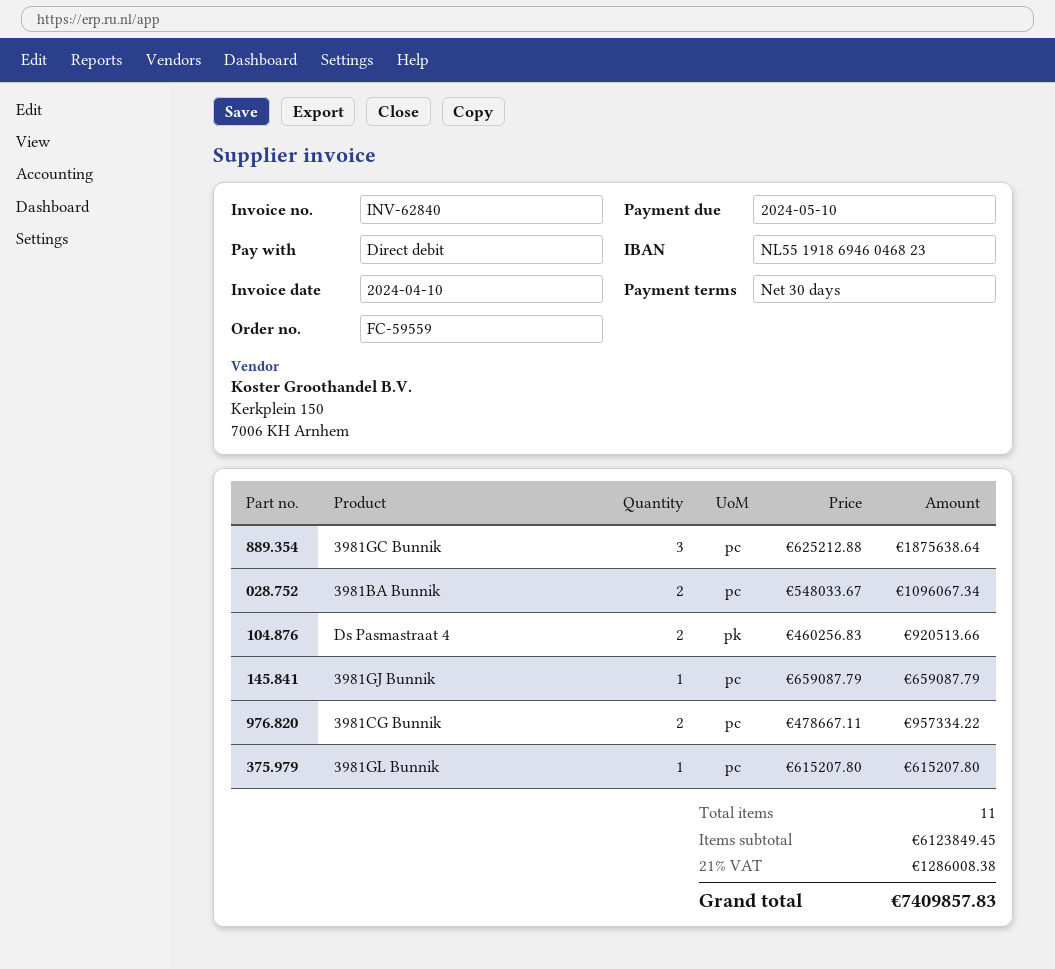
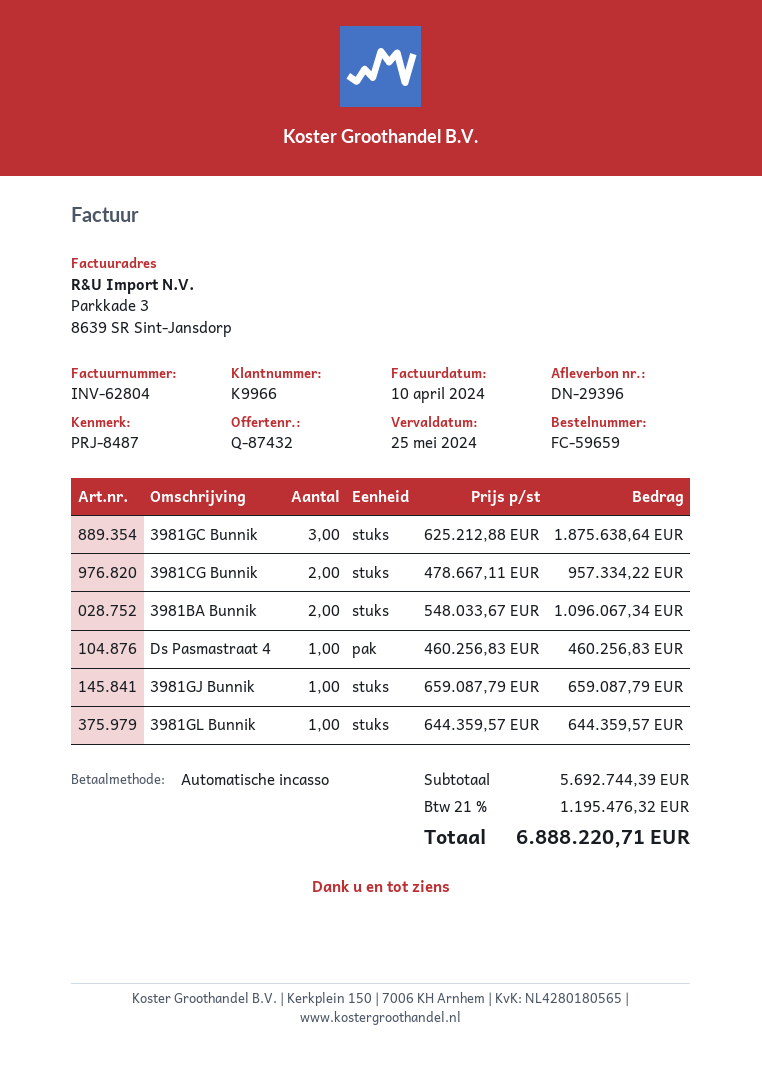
order number: FC-59559 -> FC-59659
invoice number: INV-62840 -> INV-62804
due date: 2024-05-10 -> 2024-05-25
Ds Pasmastraat 4: 2 x 460256.83 = 920513.66 -> 1 x 460256.83 = 460256.83
3981GL Bunnik: 1 x 615207.80 = 615207.80 -> 1 x 644359.57 = 644359.57
subtotal: 6123849.45 -> 5692744.39
tax: 21% = 1286008.38 -> 21% = 1195476.32
total: 7409857.83 -> 6888220.71

